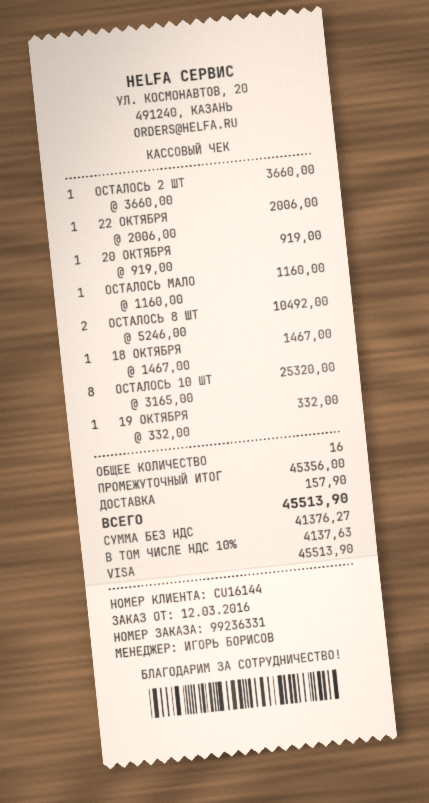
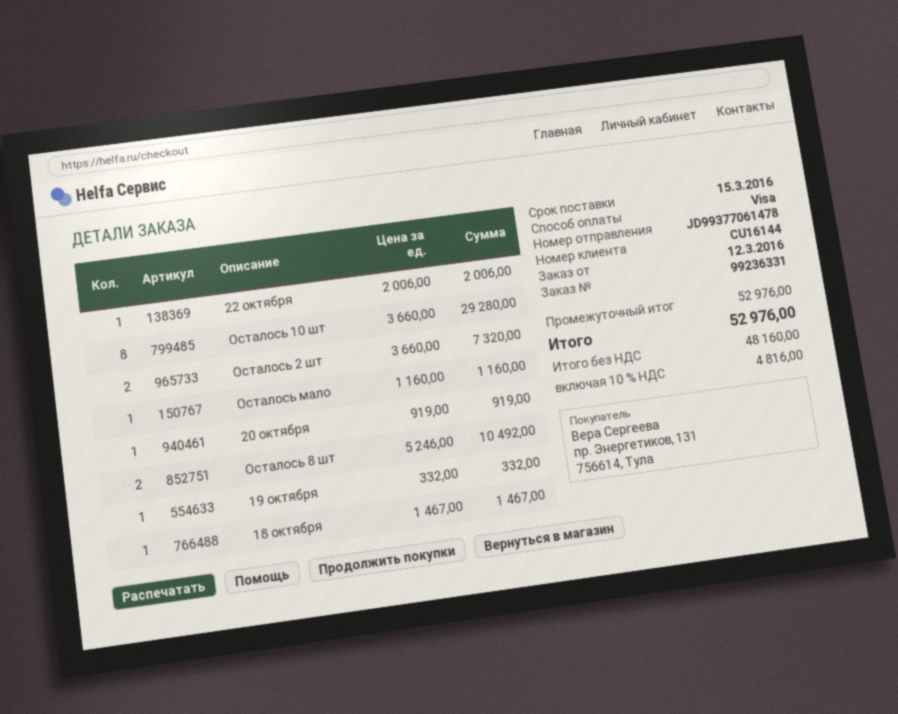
ОСТАЛОСЬ 2 ШТ: 1 x 3660.00 = 3660.00 -> 2 x 3660.00 = 7320.00
ОСТАЛОСЬ 10 ШТ: 8 x 3165.00 = 25320.00 -> 8 x 3660.00 = 29280.00
subtotal: 45356.00 -> 52976.00
shipping: 157.90 -> none
net: 41376.27 -> 48160.00
tax: 10% = 4137.63 -> 10% = 4816.00
total: 45513.90 -> 52976.00

